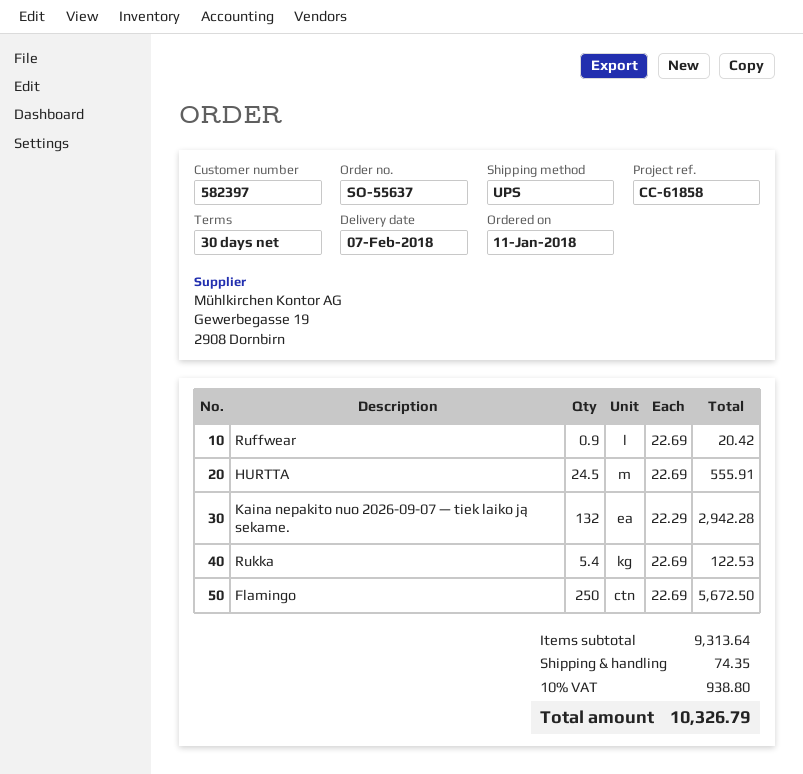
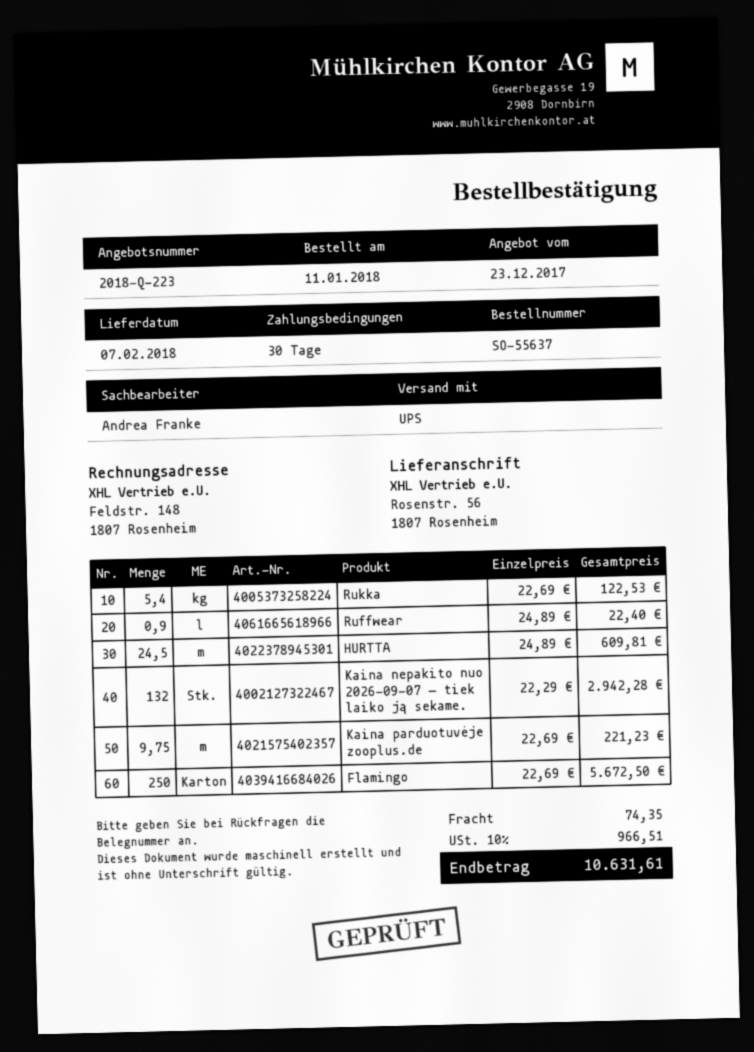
Ruffwear: 0.9 x 22.69 = 20.42 -> 0.9 x 24.89 = 22.40
HURTTA: 24.5 x 22.69 = 555.91 -> 24.5 x 24.89 = 609.81
Kaina parduotuvėje zooplus.de: none -> 9.75 x 22.69 = 221.23
tax: 10% = 938.80 -> 10% = 966.51
total: 10326.79 -> 10631.61

